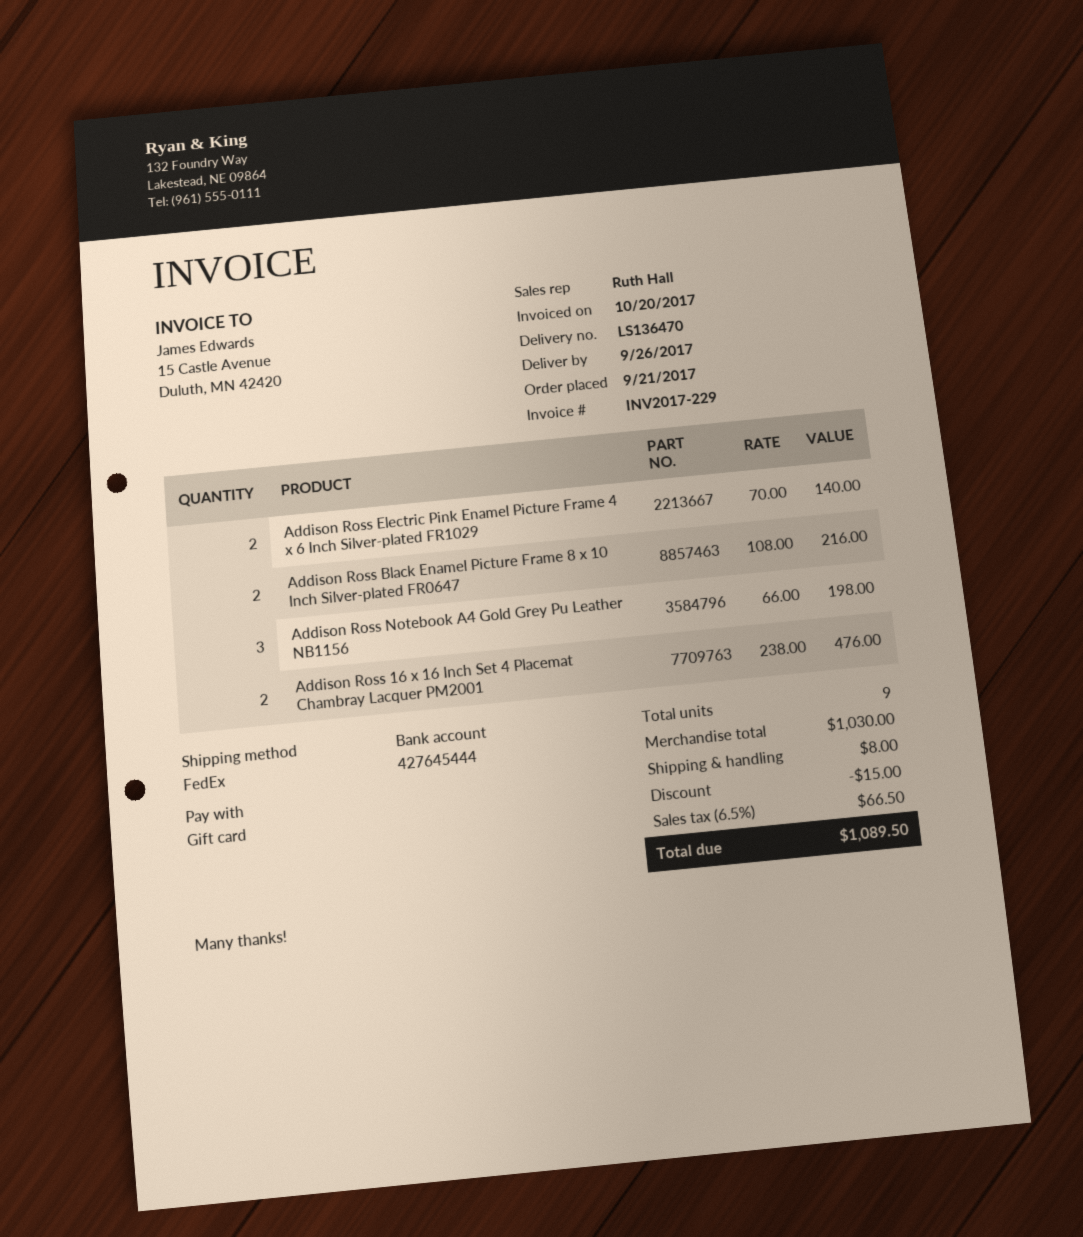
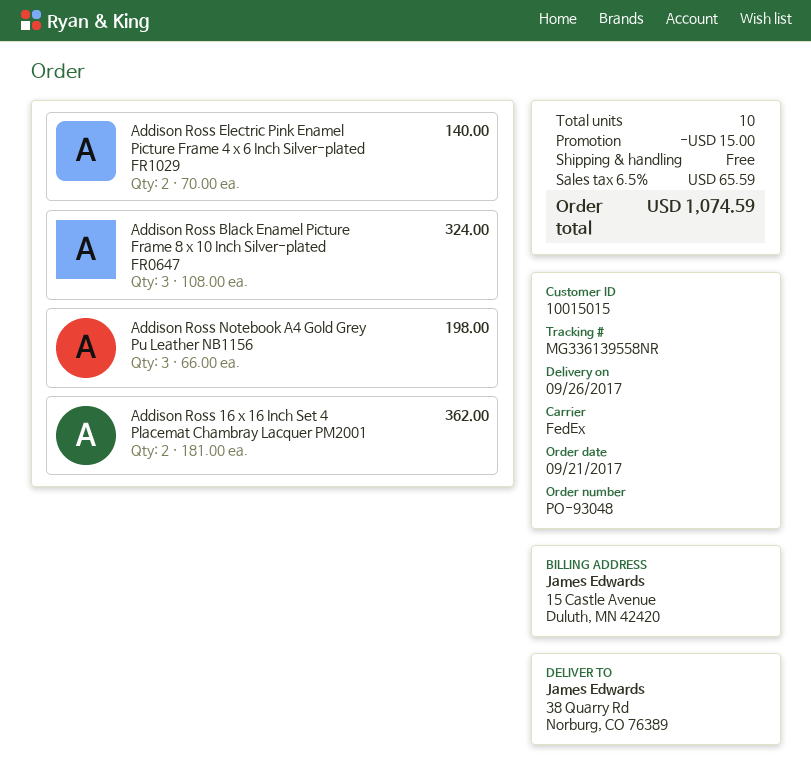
Addison Ross Black Enamel Picture Frame 8 x 10 Inch Silver-plated FR0647: 2 x 108.00 = 216.00 -> 3 x 108.00 = 324.00
Addison Ross 16 x 16 Inch Set 4 Placemat Chambray Lacquer PM2001: 2 x 238.00 = 476.00 -> 2 x 181.00 = 362.00
total quantity: 9 -> 10
shipping: 8.00 -> 0.00
tax: 6.5% = 66.50 -> 6.5% = 65.59
total: 1089.50 -> 1074.59

